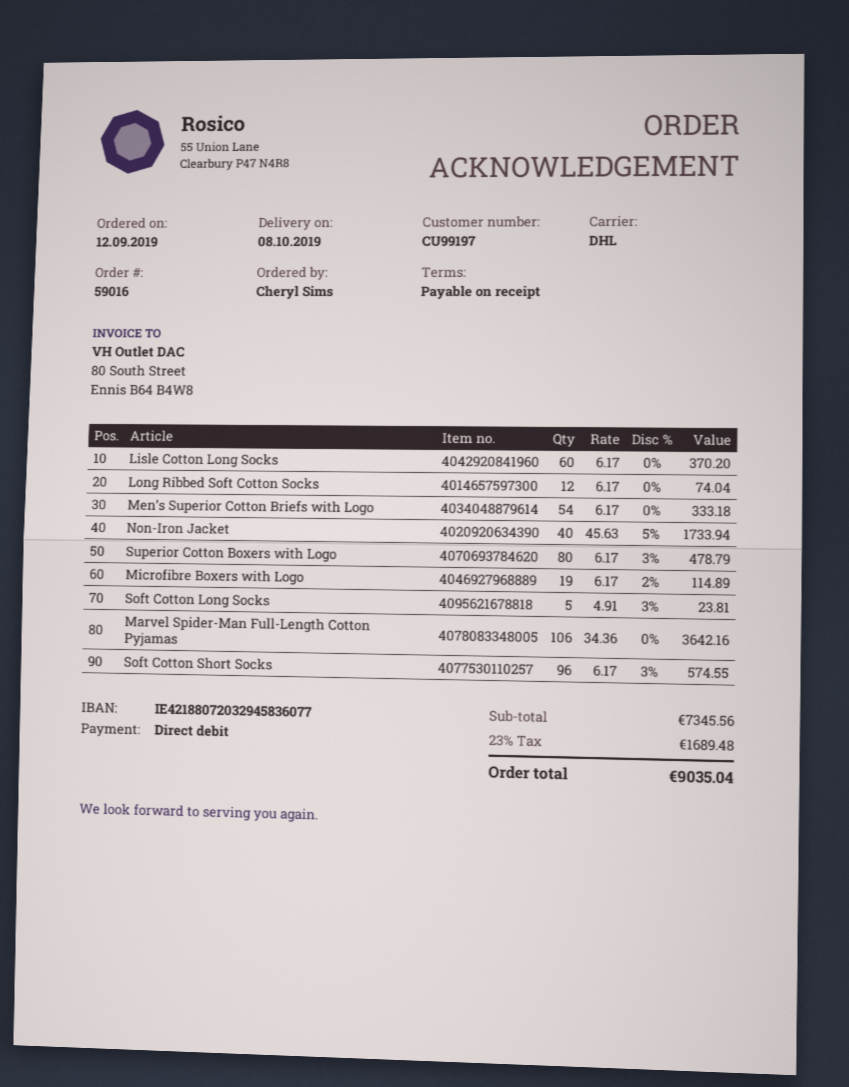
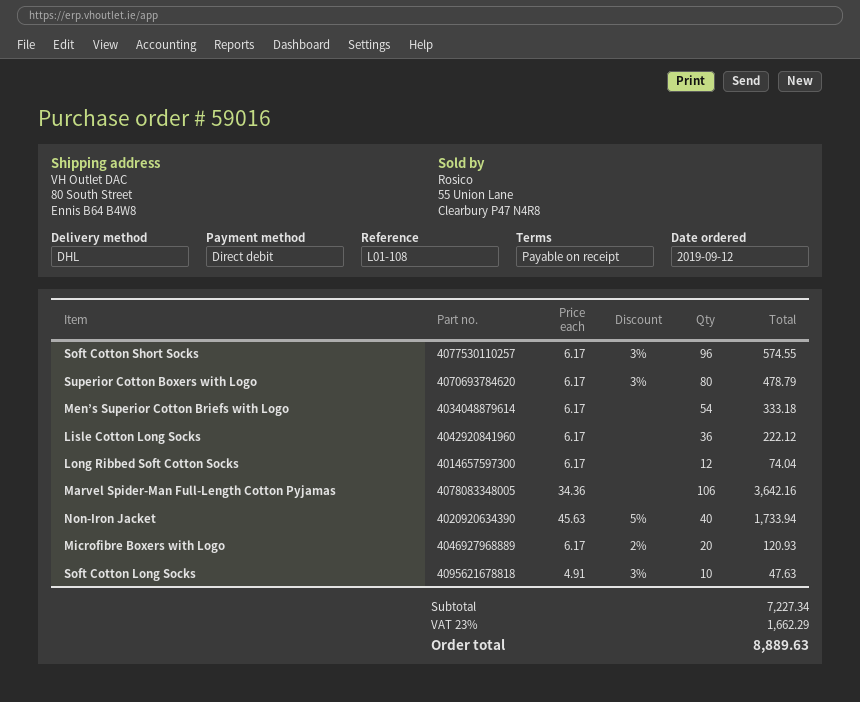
Lisle Cotton Long Socks: 60 x 6.17 = 370.20 -> 36 x 6.17 = 222.12
Microfibre Boxers with Logo: 19 x 6.17 - 2% = 114.89 -> 20 x 6.17 - 2% = 120.93
Soft Cotton Long Socks: 5 x 4.91 - 3% = 23.81 -> 10 x 4.91 - 3% = 47.63
subtotal: 7345.56 -> 7227.34
tax: 23% = 1689.48 -> 23% = 1662.29
total: 9035.04 -> 8889.63

